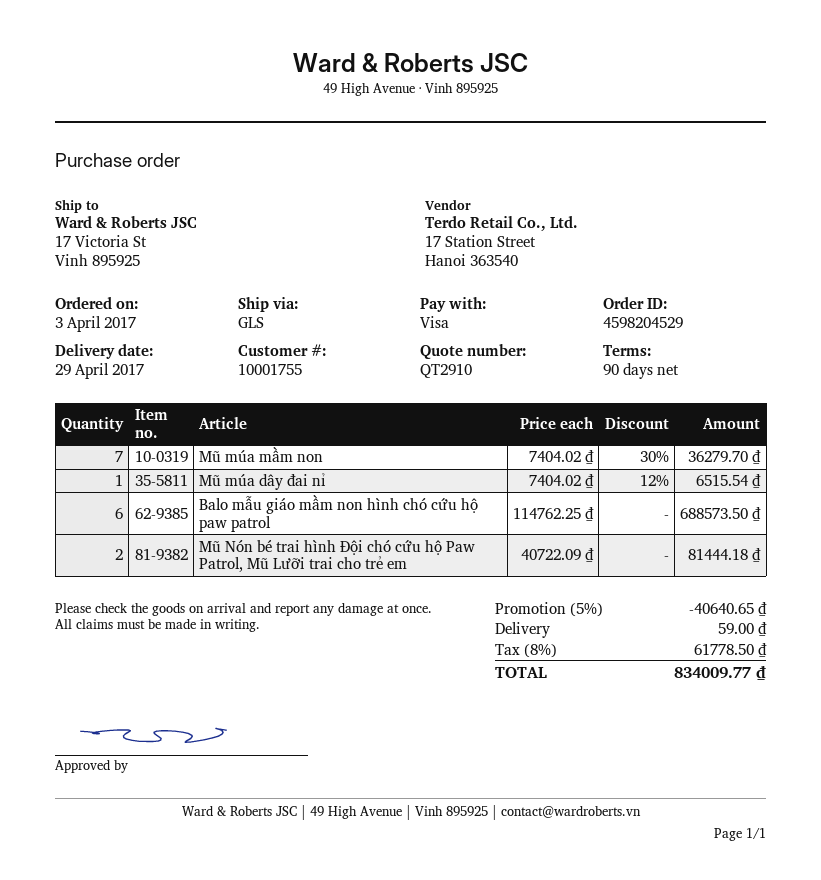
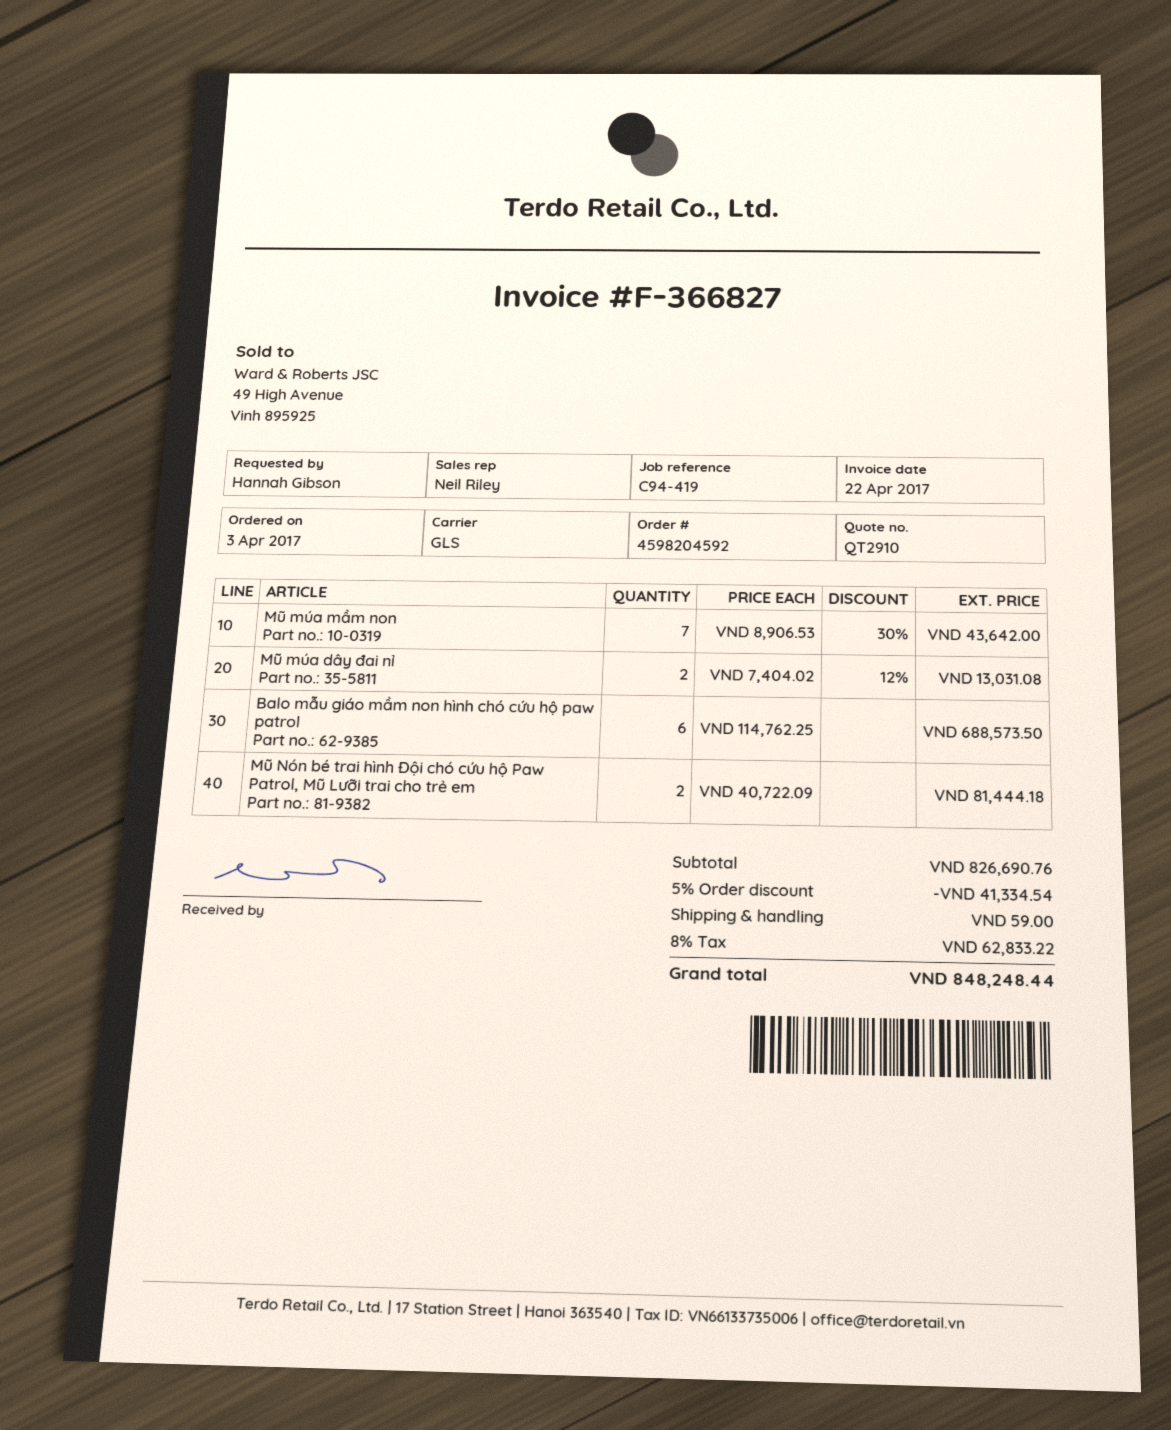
order number: 4598204529 -> 4598204592
Mũ múa mầm non: 7 x 7404.02 - 30% = 36279.70 -> 7 x 8906.53 - 30% = 43642.00
Mũ múa dây đai nỉ: 1 x 7404.02 - 12% = 6515.54 -> 2 x 7404.02 - 12% = 13031.08
discount: 5% = 40640.65 -> 5% = 41334.54
tax: 8% = 61778.50 -> 8% = 62833.22
total: 834009.77 -> 848248.44

